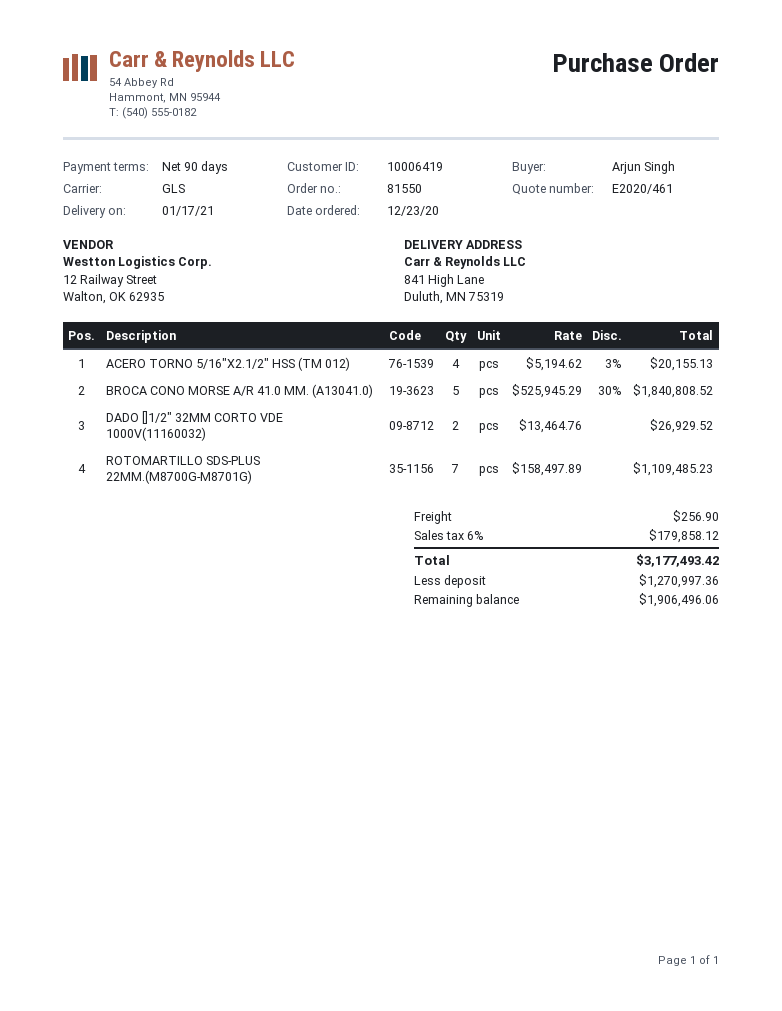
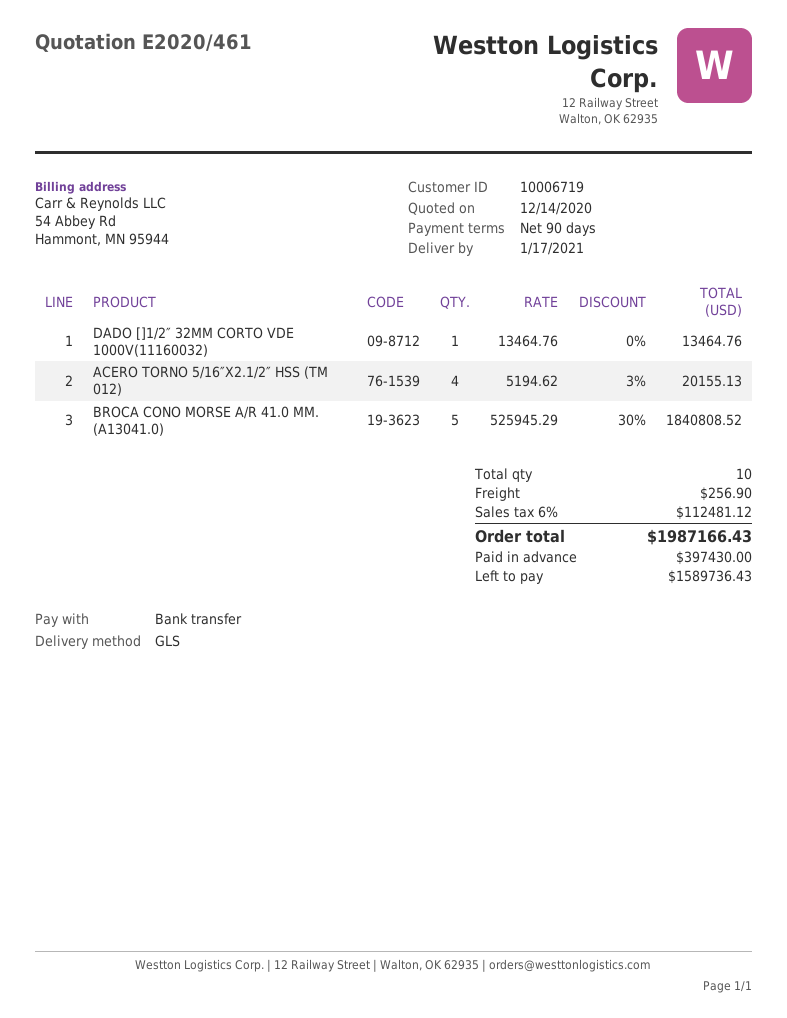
customer number: 10006419 -> 10006719
DADO []1/2″ 32MM CORTO VDE 1000V(11160032): 2 x 13464.76 = 26929.52 -> 1 x 13464.76 = 13464.76
ROTOMARTILLO SDS-PLUS 22MM.(M8700G-M8701G): 7 x 158497.89 = 1109485.23 -> none
tax: 6% = 179858.12 -> 6% = 112481.12
total: 3177493.42 -> 1987166.43
deposit: 1270997.36 -> 397430.00
balance: 1906496.06 -> 1589736.43

